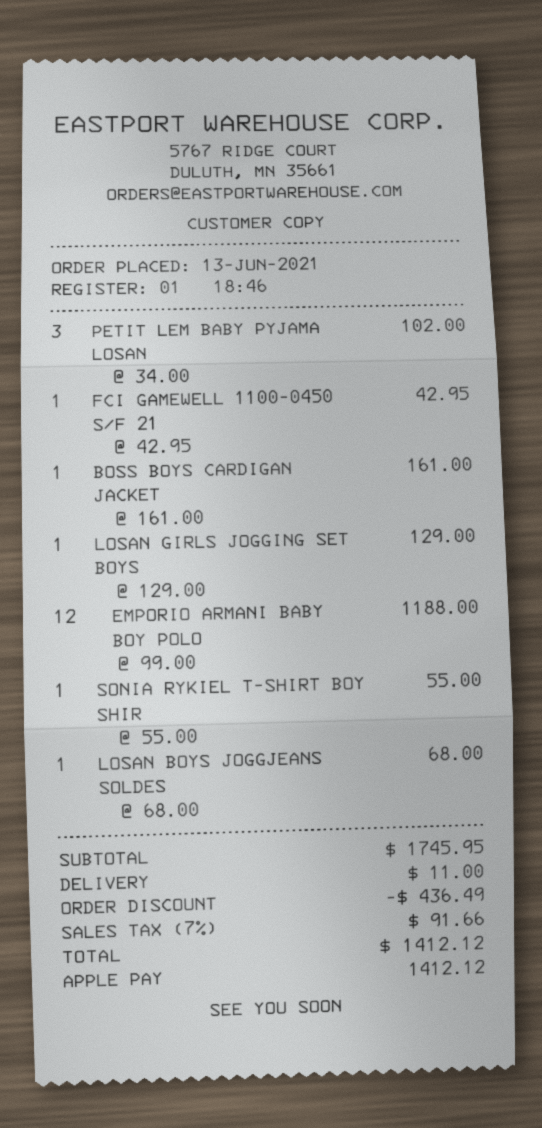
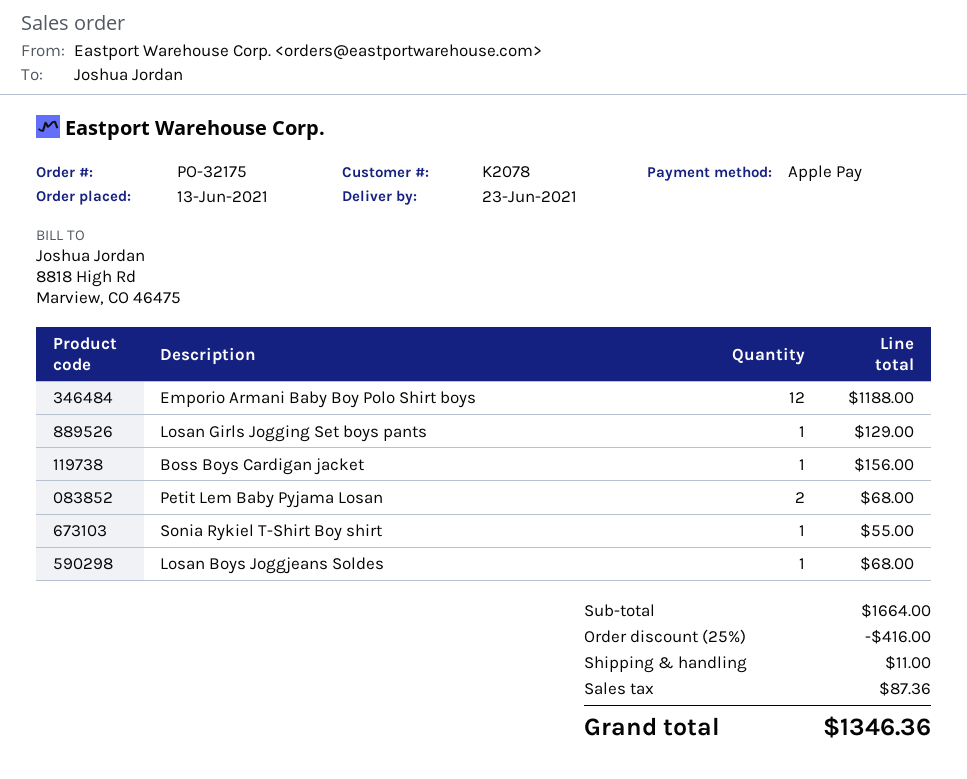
PETIT LEM BABY PYJAMA LOSAN: 3 for 102.00 -> 2 for 68.00
FCI GAMEWELL 1100-0450 S/F 21: 1 for 42.95 -> none
BOSS BOYS CARDIGAN JACKET: 1 for 161.00 -> 1 for 156.00
subtotal: 1745.95 -> 1664.00
discount: 436.49 -> 416.00
tax: 91.66 -> 87.36
total: 1412.12 -> 1346.36

